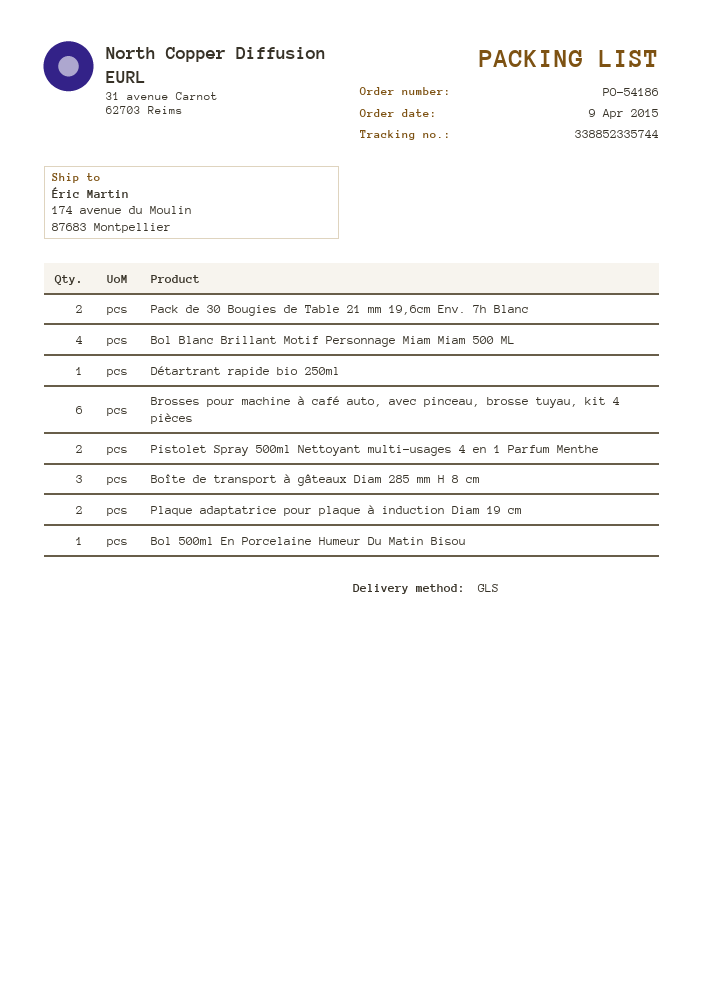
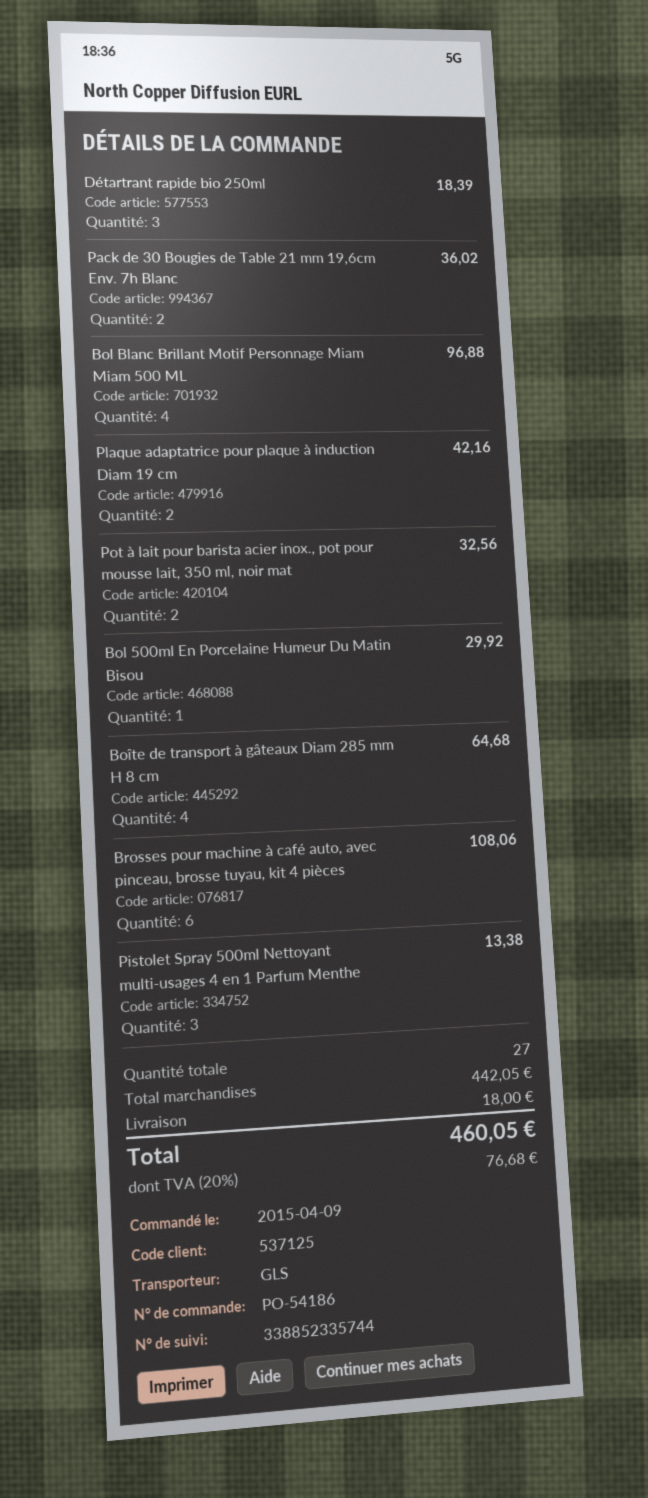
Détartrant rapide bio 250ml: 1 -> 3
Pistolet Spray 500ml Nettoyant multi-usages 4 en 1 Parfum Menthe: 2 -> 3
Boîte de transport à gâteaux Diam 285 mm H 8 cm: 3 -> 4
Pot à lait pour barista acier inox., pot pour mousse lait, 350 ml, noir mat: none -> 2

